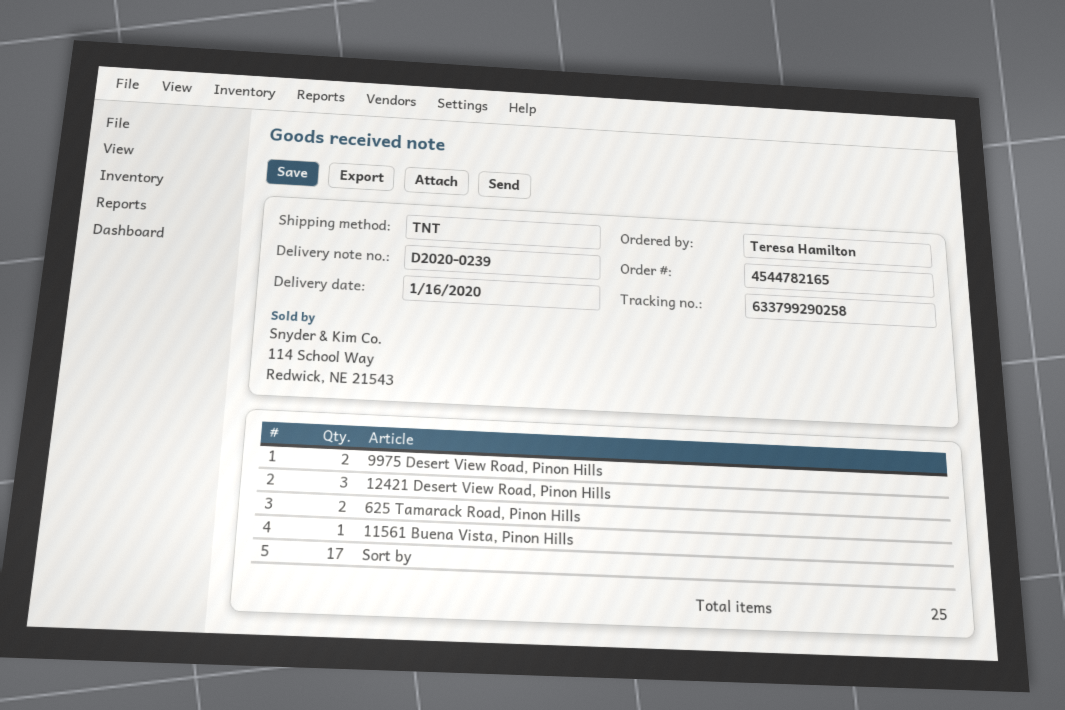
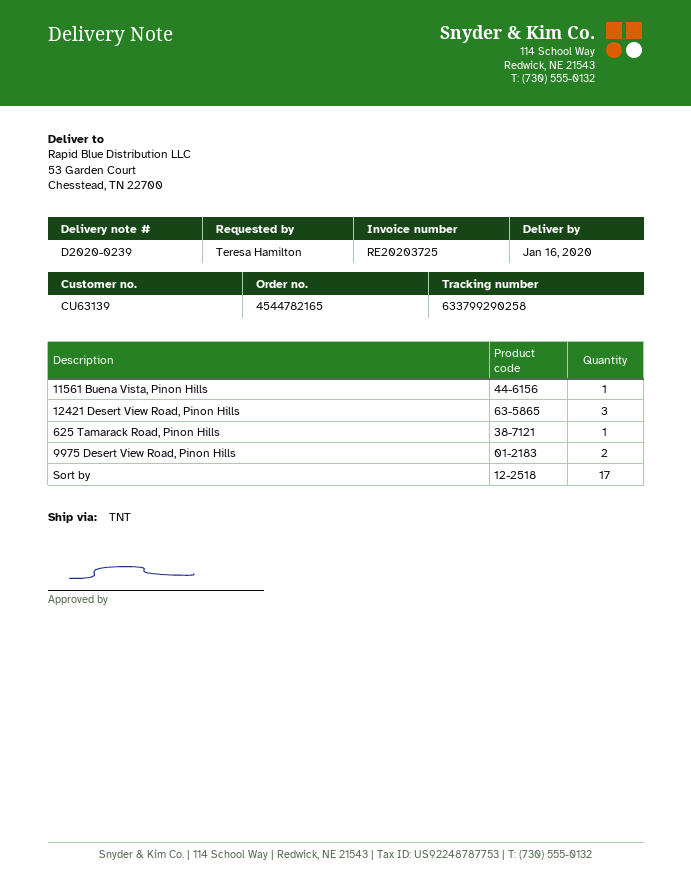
625 Tamarack Road, Pinon Hills: 2 -> 1

